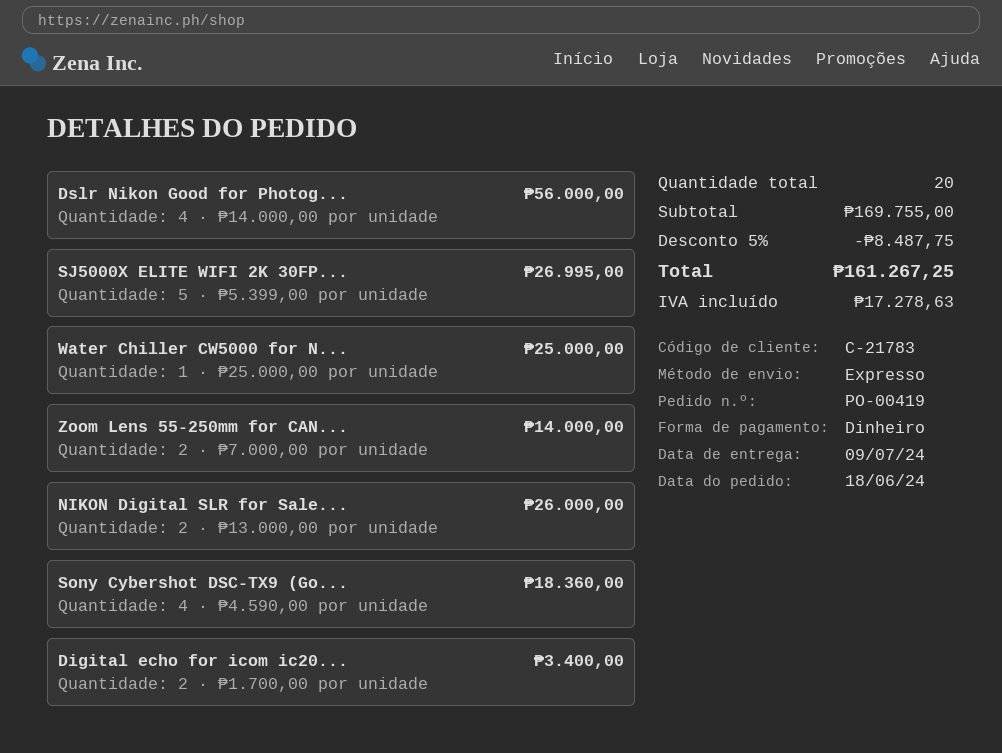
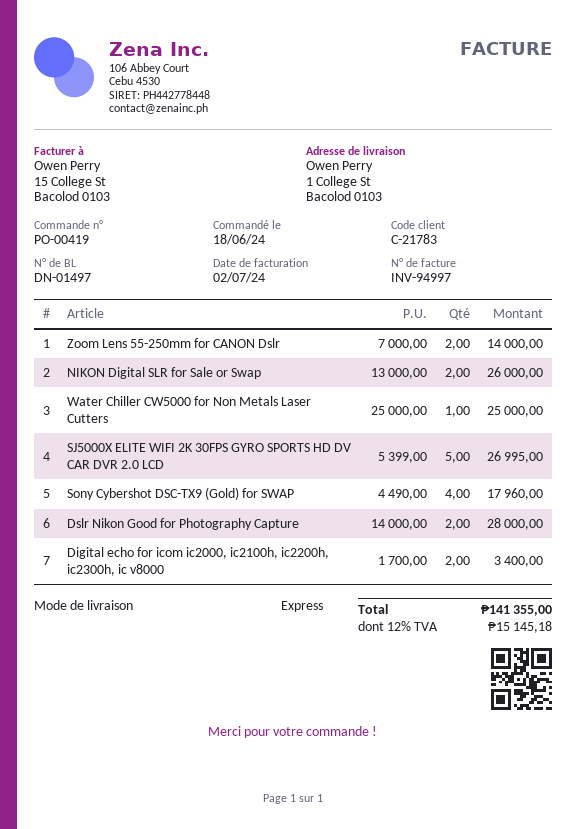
Dslr Nikon Good for Photog...: 4 x 14000.00 = 56000.00 -> 2 x 14000.00 = 28000.00
Sony Cybershot DSC-TX9 (Go...: 4 x 4590.00 = 18360.00 -> 4 x 4490.00 = 17960.00
discount: 5% = 8487.75 -> none
tax: 17278.63 -> 15145.18
total: 161267.25 -> 141355.00

